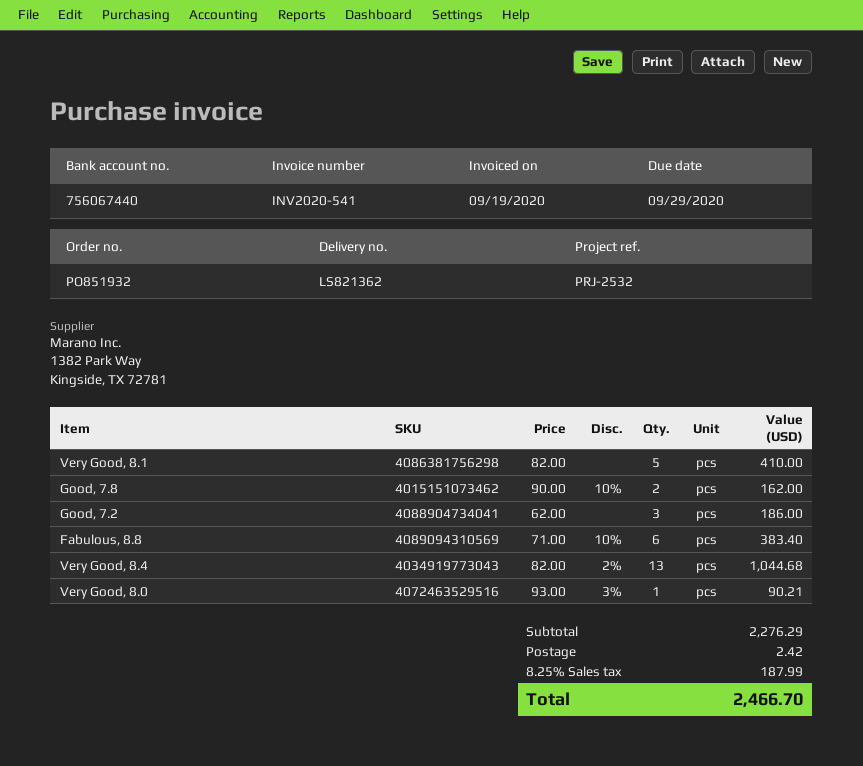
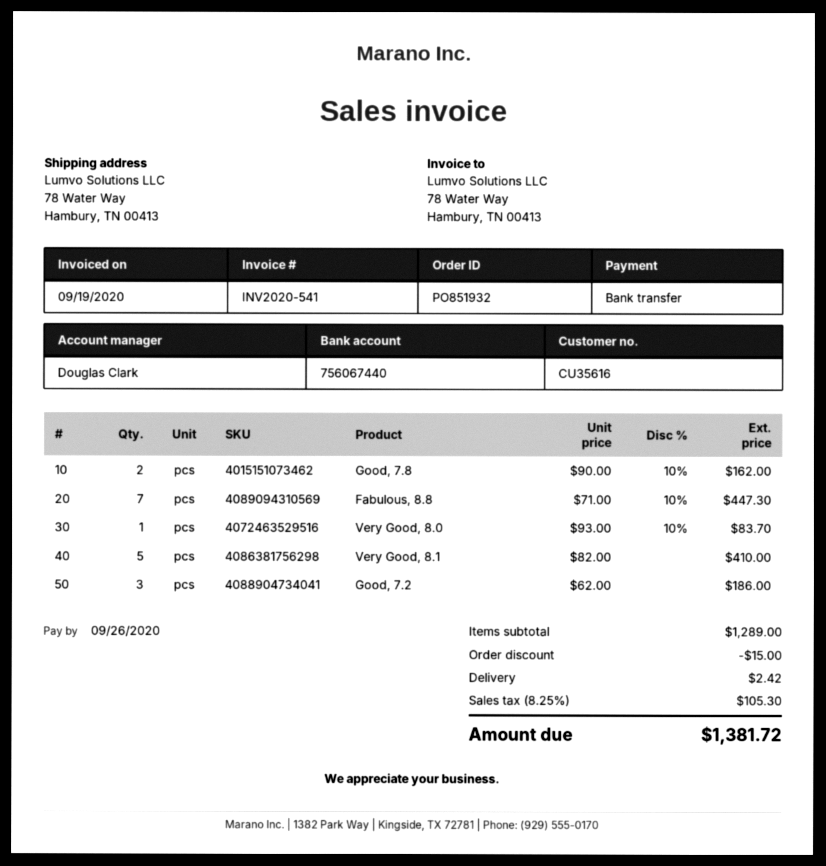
due date: 2020-09-29 -> 2020-09-26
Fabulous, 8.8: 6 x 71.00 - 10% = 383.40 -> 7 x 71.00 - 10% = 447.30
Very Good, 8.4: 13 x 82.00 - 2% = 1044.68 -> none
Very Good, 8.0: 1 x 93.00 - 3% = 90.21 -> 1 x 93.00 - 10% = 83.70
subtotal: 2276.29 -> 1289.00
discount: none -> 15.00
tax: 8.25% = 187.99 -> 8.25% = 105.30
total: 2466.70 -> 1381.72

